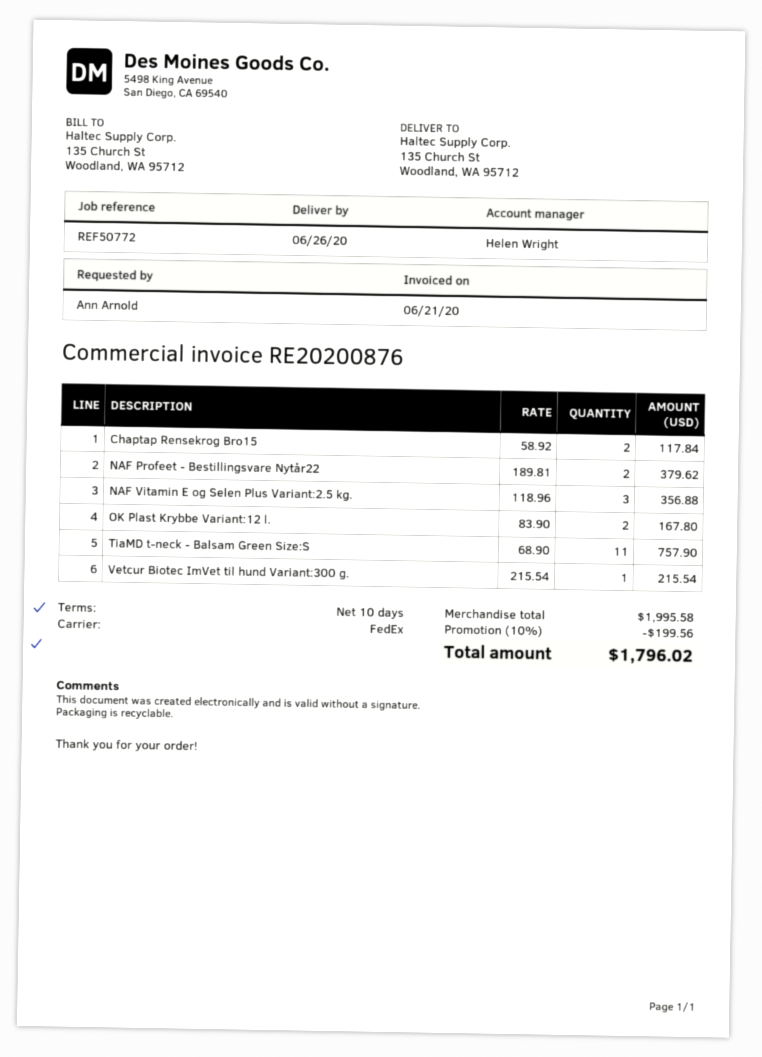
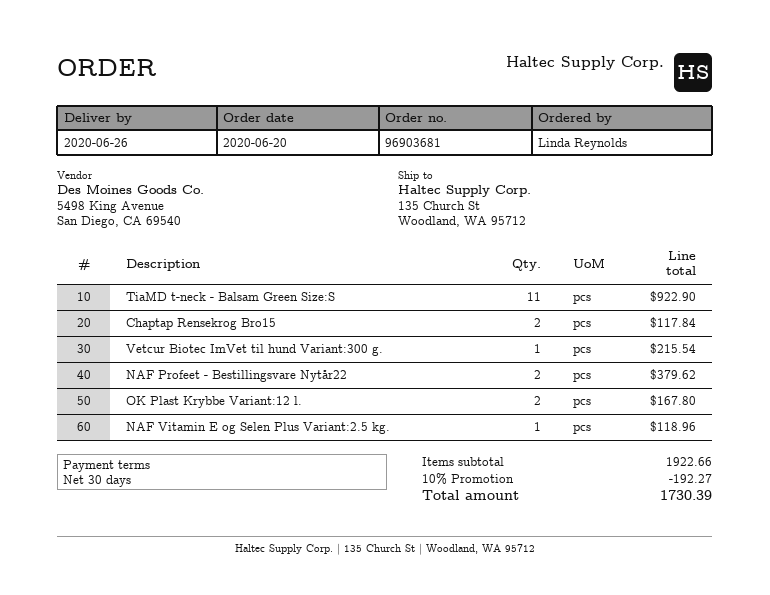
payment terms: 10 days -> 30 days
ordered by: Ann Arnold -> Linda Reynolds
NAF Vitamin E og Selen Plus Variant:2.5 kg.: 3 for 356.88 -> 1 for 118.96
TiaMD t-neck - Balsam Green Size:S: 11 for 757.90 -> 11 for 922.90
subtotal: 1995.58 -> 1922.66
discount: 10% = 199.56 -> 10% = 192.27
total: 1796.02 -> 1730.39

